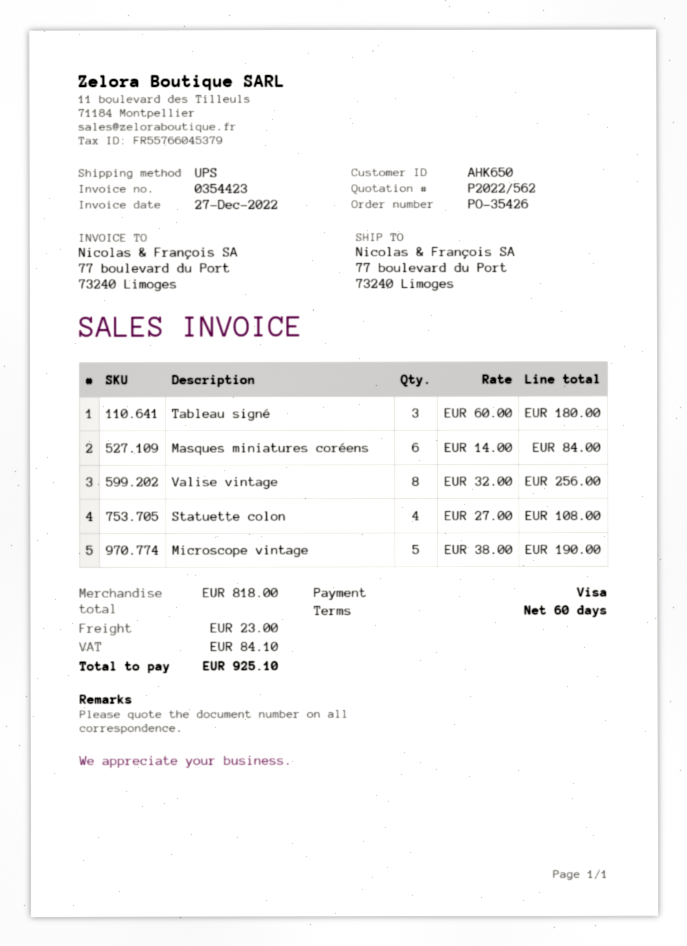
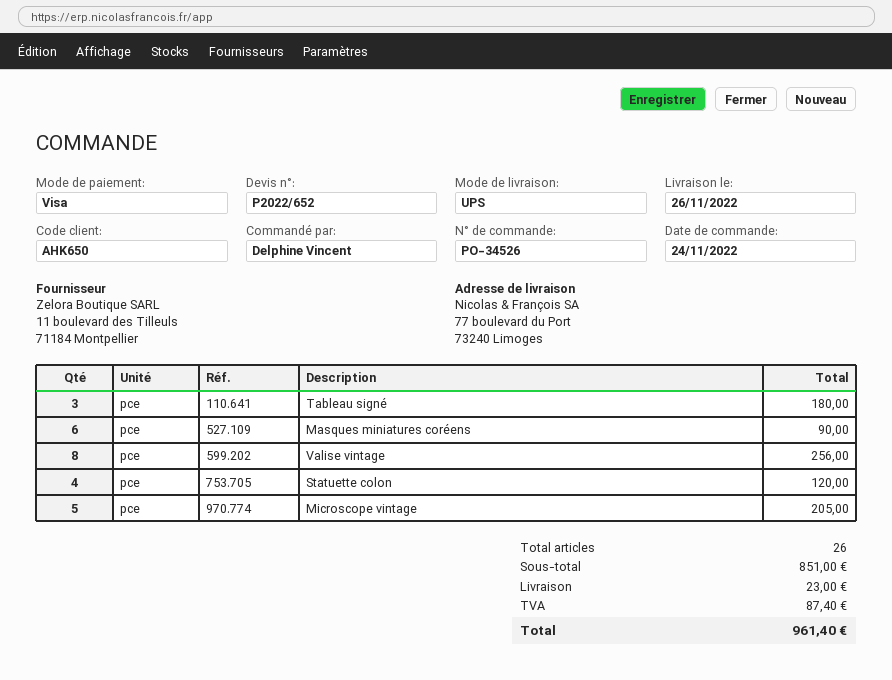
quote number: P2022/562 -> P2022/652
order number: PO-35426 -> PO-34526
Masques miniatures coréens: 6 for 84.00 -> 6 for 90.00
Statuette colon: 4 for 108.00 -> 4 for 120.00
Microscope vintage: 5 for 190.00 -> 5 for 205.00
subtotal: 818.00 -> 851.00
tax: 84.10 -> 87.40
total: 925.10 -> 961.40

